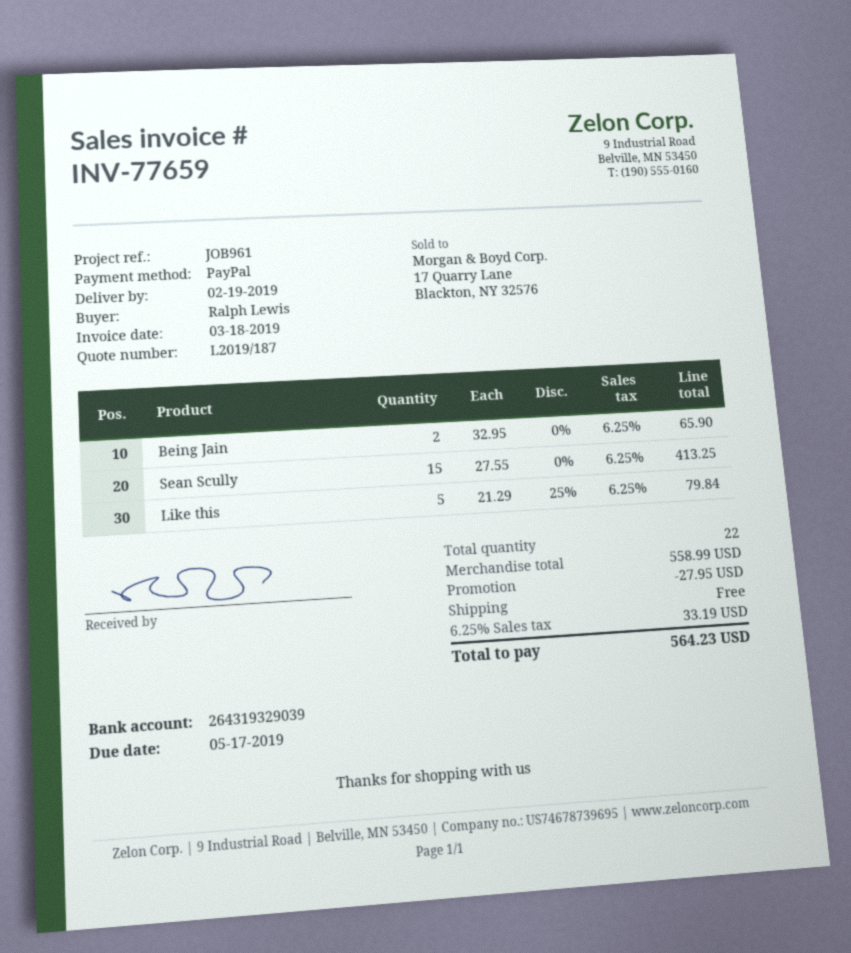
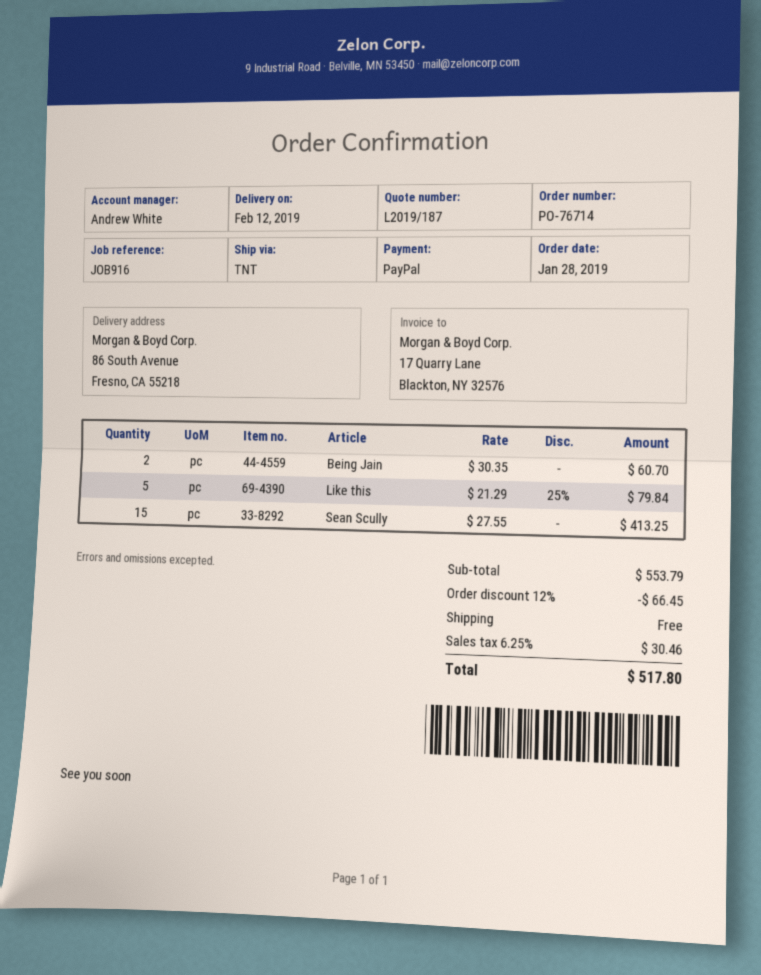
delivery date: 2019-02-19 -> 2019-02-12
reference: JOB961 -> JOB916
Being Jain: 2 x 32.95 = 65.90 -> 2 x 30.35 = 60.70
subtotal: 558.99 -> 553.79
discount: 27.95 -> 66.45
tax: 6.25% = 33.19 -> 6.25% = 30.46
total: 564.23 -> 517.80

